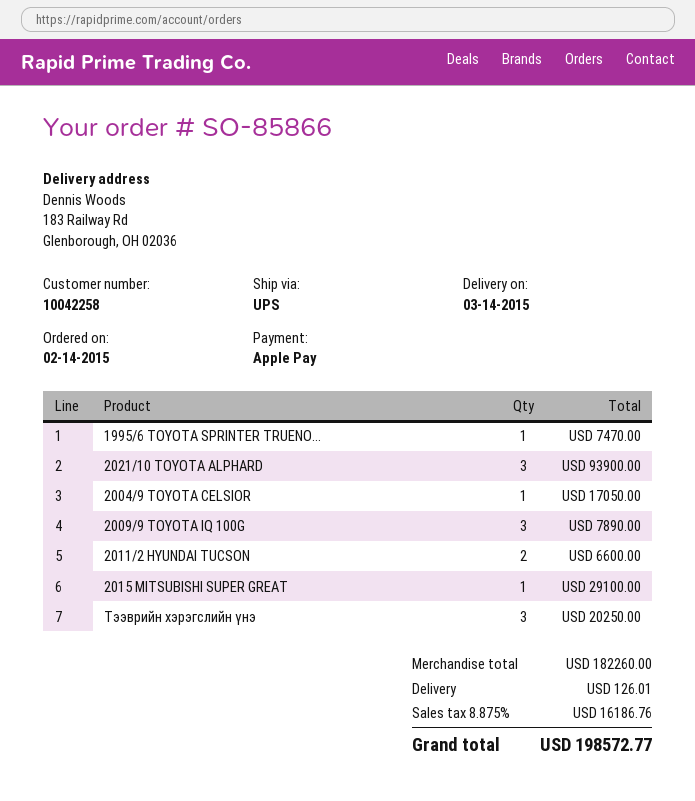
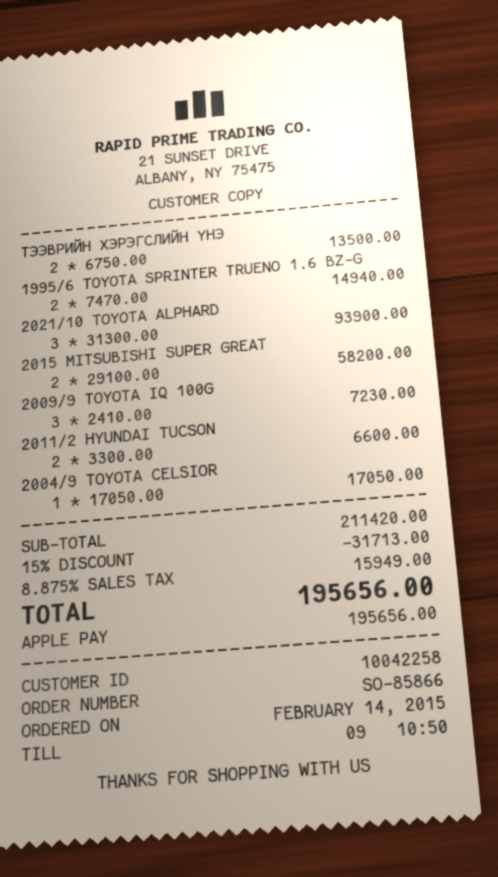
1995/6 TOYOTA SPRINTER TRUENO...: 1 for 7470.00 -> 2 for 14940.00
2009/9 TOYOTA IQ 100G: 3 for 7890.00 -> 3 for 7230.00
2015 MITSUBISHI SUPER GREAT: 1 for 29100.00 -> 2 for 58200.00
Тээврийн хэрэгслийн үнэ: 3 for 20250.00 -> 2 for 13500.00
subtotal: 182260.00 -> 211420.00
discount: none -> 15% = 31713.00
shipping: 126.01 -> none
tax: 8.875% = 16186.76 -> 8.875% = 15949.00
total: 198572.77 -> 195656.00

